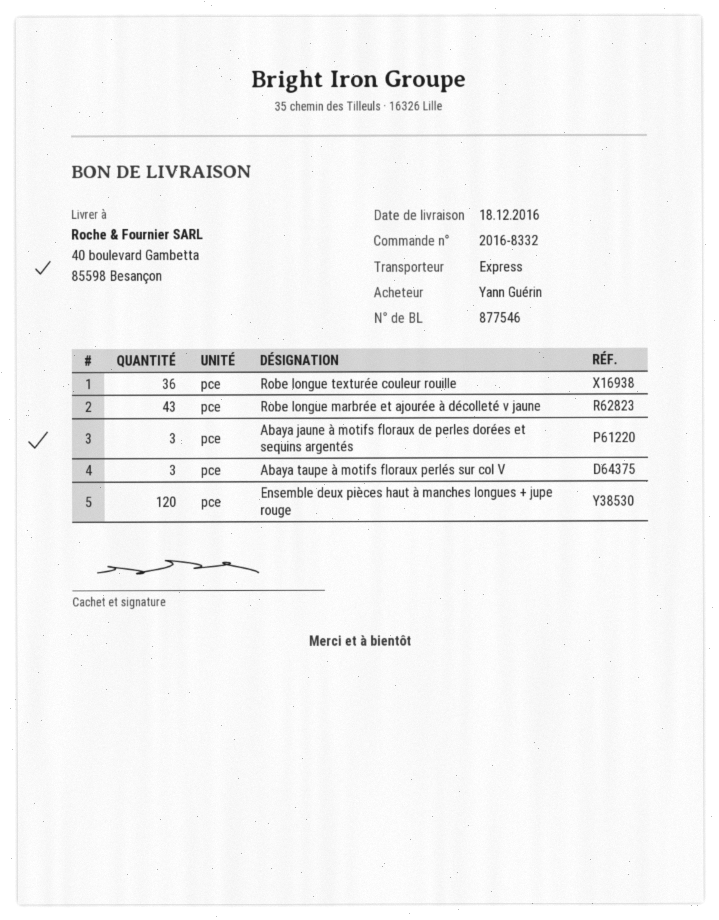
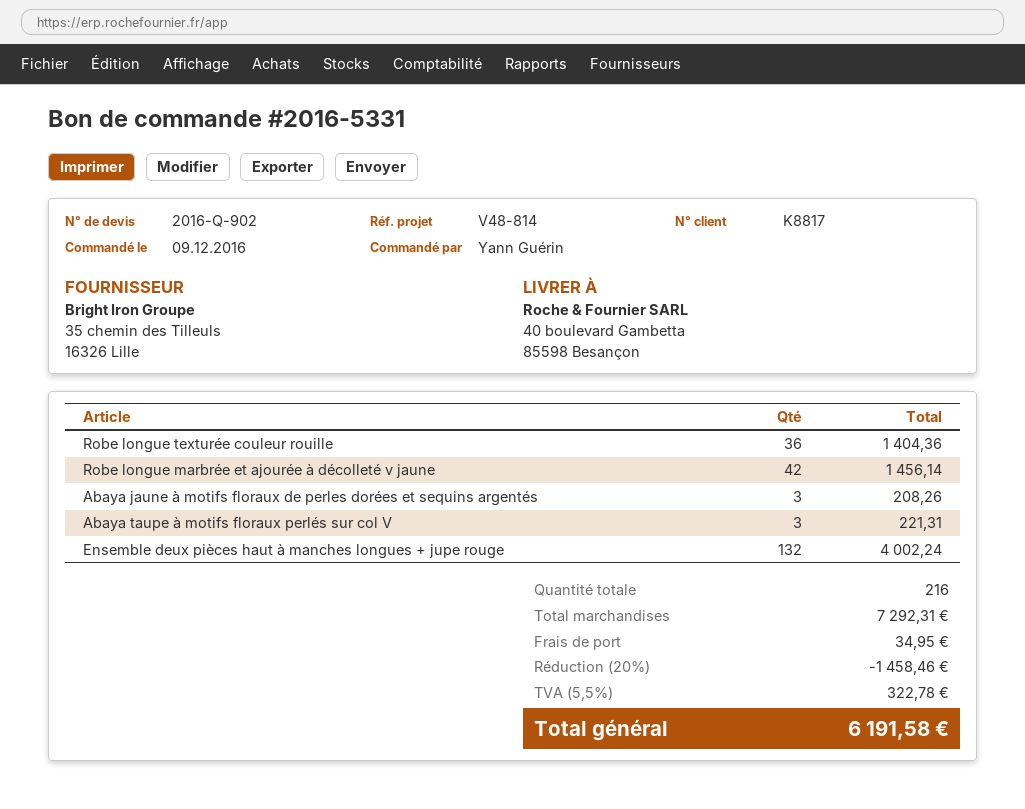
order number: 2016-8332 -> 2016-5331
Robe longue marbrée et ajourée à décolleté v jaune: 43 -> 42
Ensemble deux pièces haut à manches longues + jupe rouge: 120 -> 132

